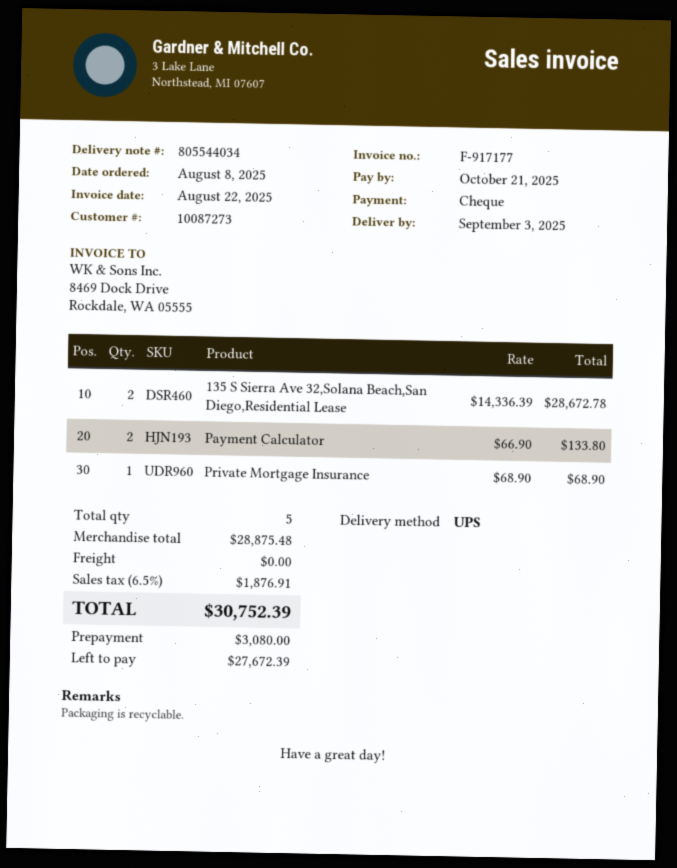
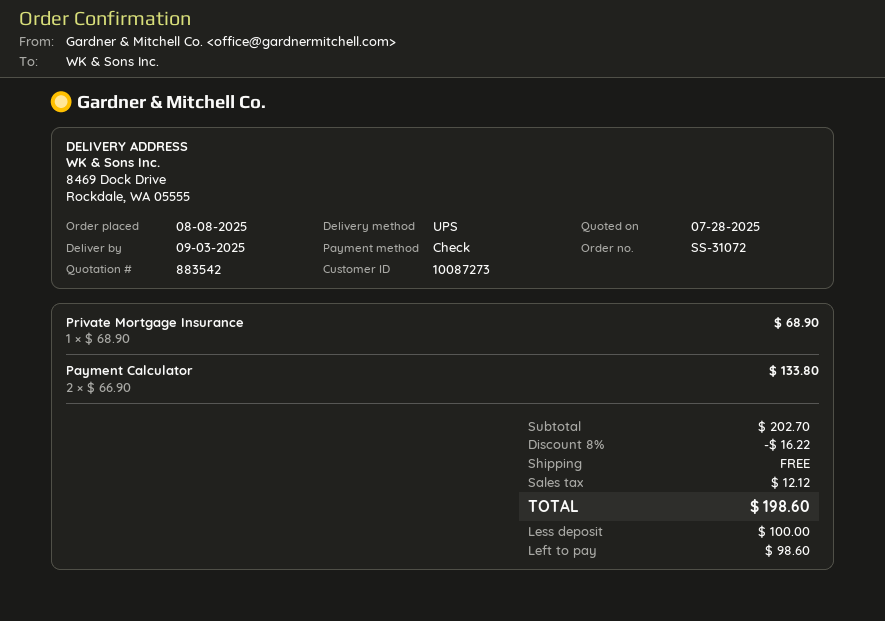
135 S Sierra Ave 32,Solana Beach,San Diego,Residential Lease: 2 x 14336.39 = 28672.78 -> none
subtotal: 28875.48 -> 202.70
discount: none -> 8% = 16.22
tax: 1876.91 -> 12.12
total: 30752.39 -> 198.60
deposit: 3080.00 -> 100.00
balance: 27672.39 -> 98.60

